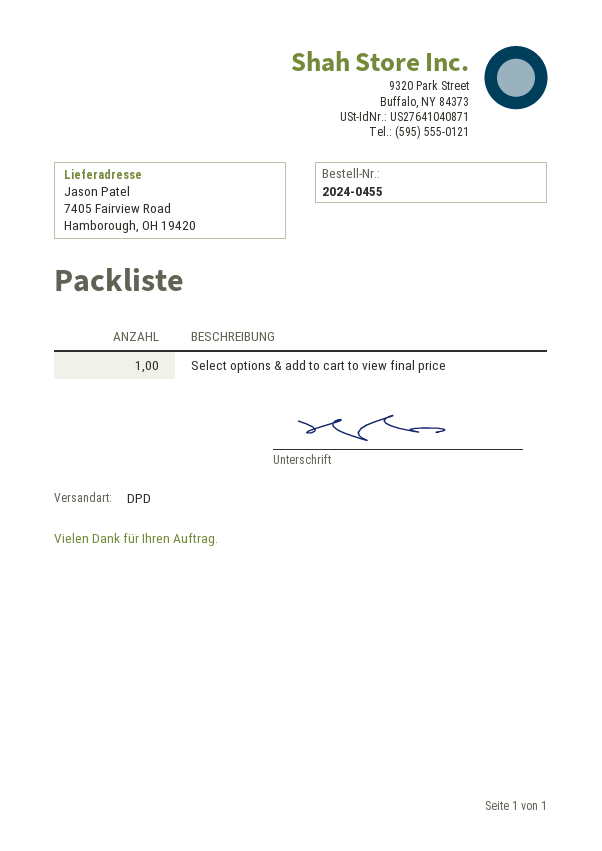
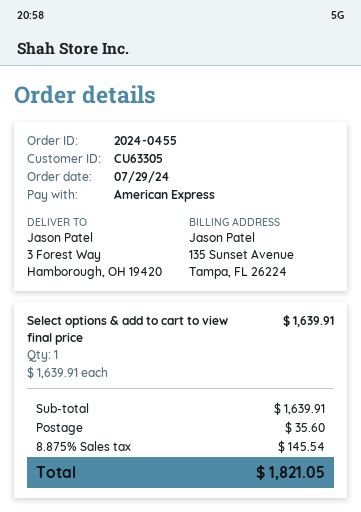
ship to: 7405 Fairview Road, Hamborough, OH 19420 -> 3 Forest Way, Hamborough, OH 19420

